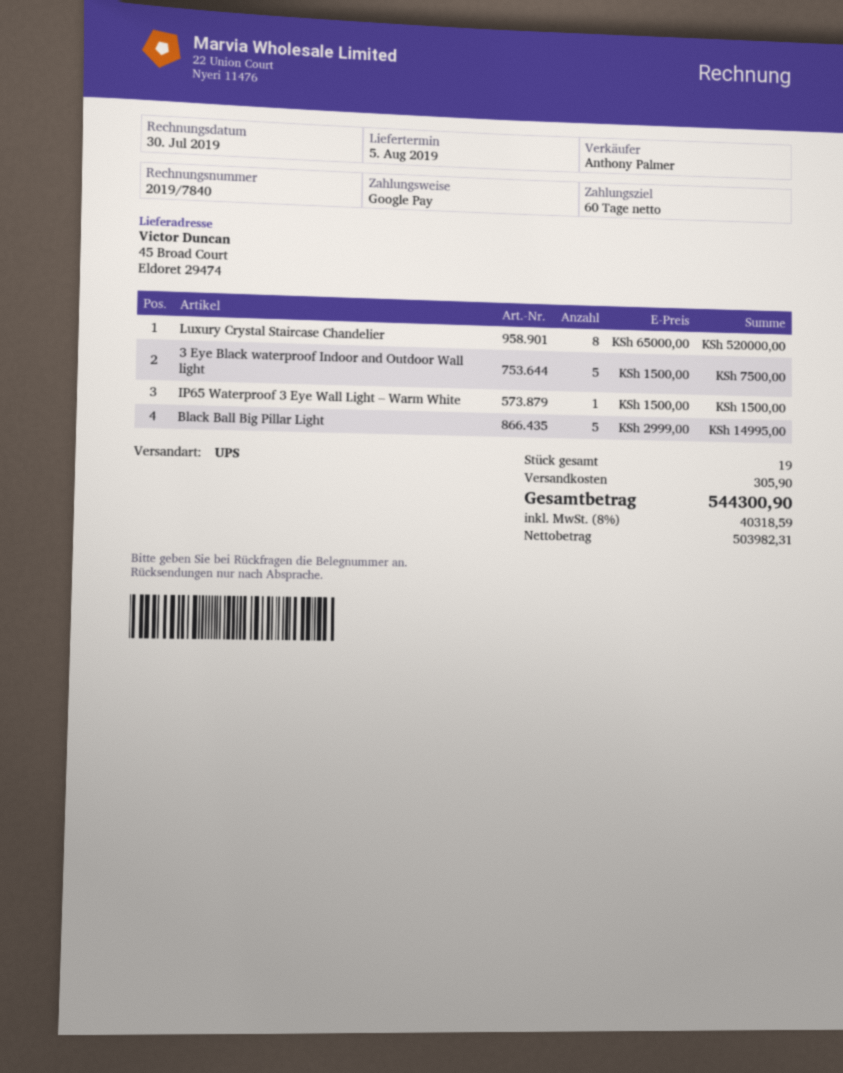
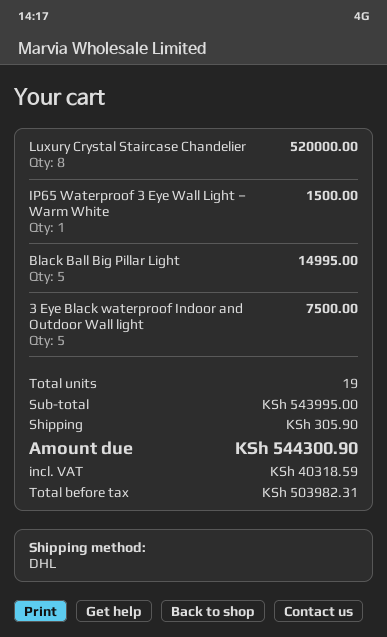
shipping method: UPS -> DHL

